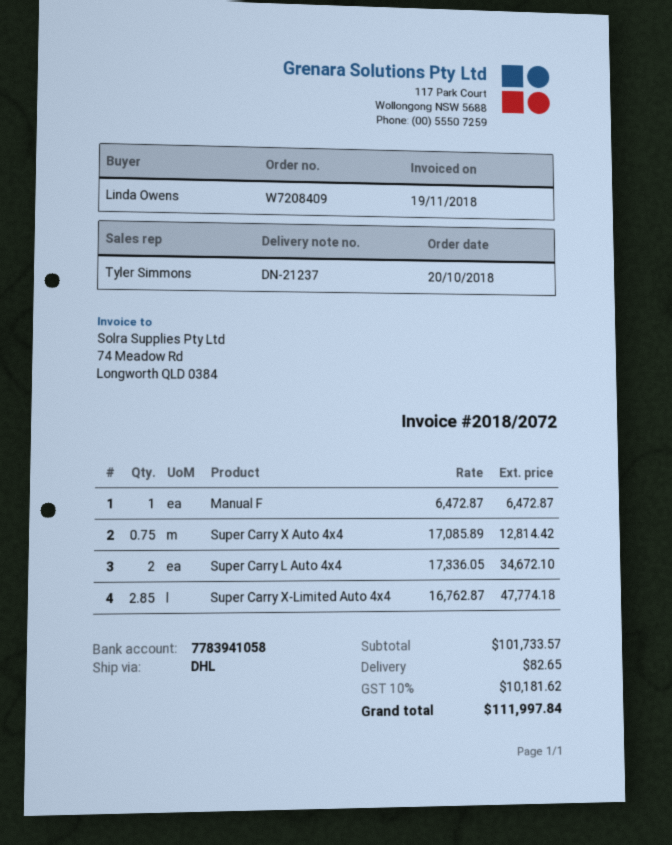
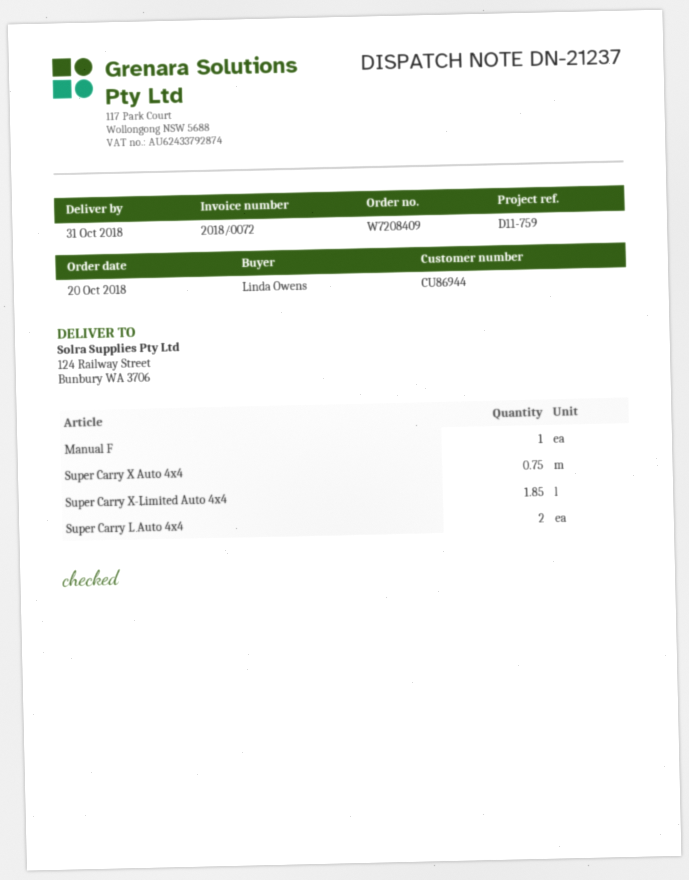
invoice number: 2018/2072 -> 2018/0072
Super Carry X-Limited Auto 4x4: 2.85 -> 1.85

